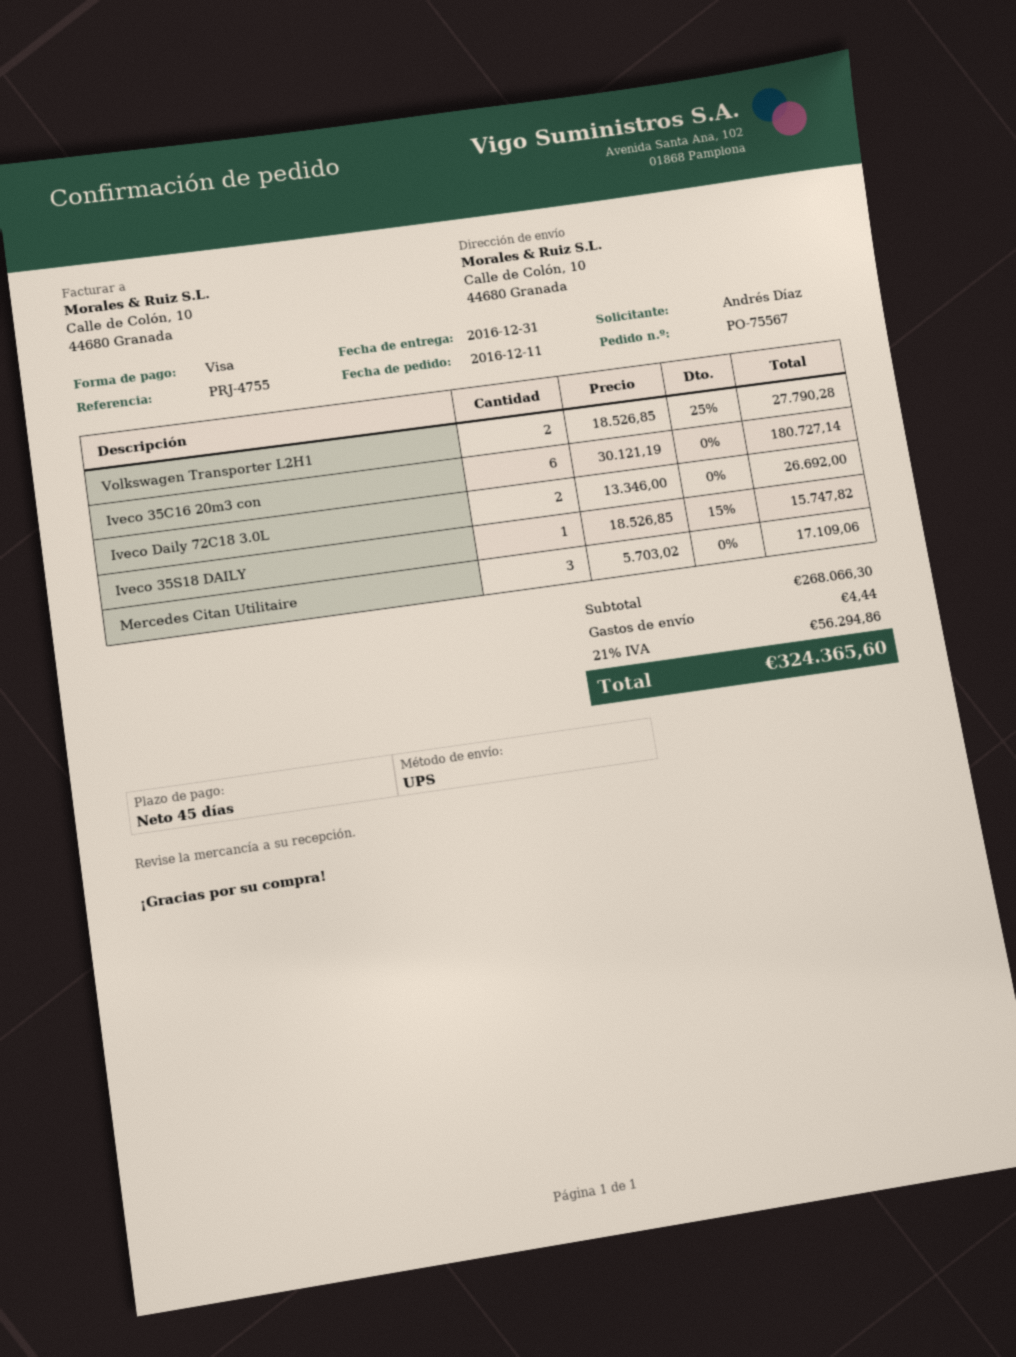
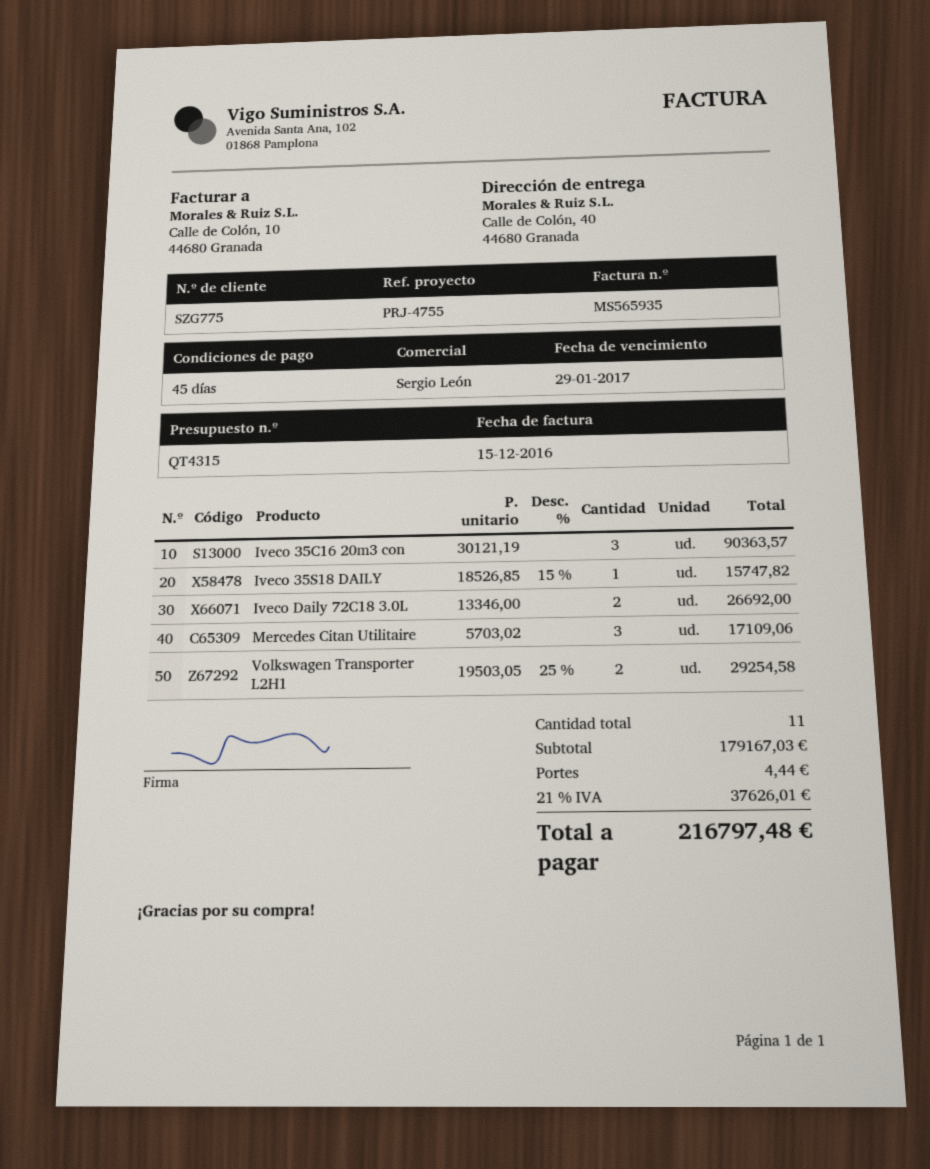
ship to: Calle de Colón, 10, 44680 Granada -> Calle de Colón, 40, 44680 Granada
Volkswagen Transporter L2H1: 2 x 18526.85 - 25% = 27790.28 -> 2 x 19503.05 - 25% = 29254.58
Iveco 35C16 20m3 con: 6 x 30121.19 = 180727.14 -> 3 x 30121.19 = 90363.57
subtotal: 268066.30 -> 179167.03
tax: 21% = 56294.86 -> 21% = 37626.01
total: 324365.60 -> 216797.48

